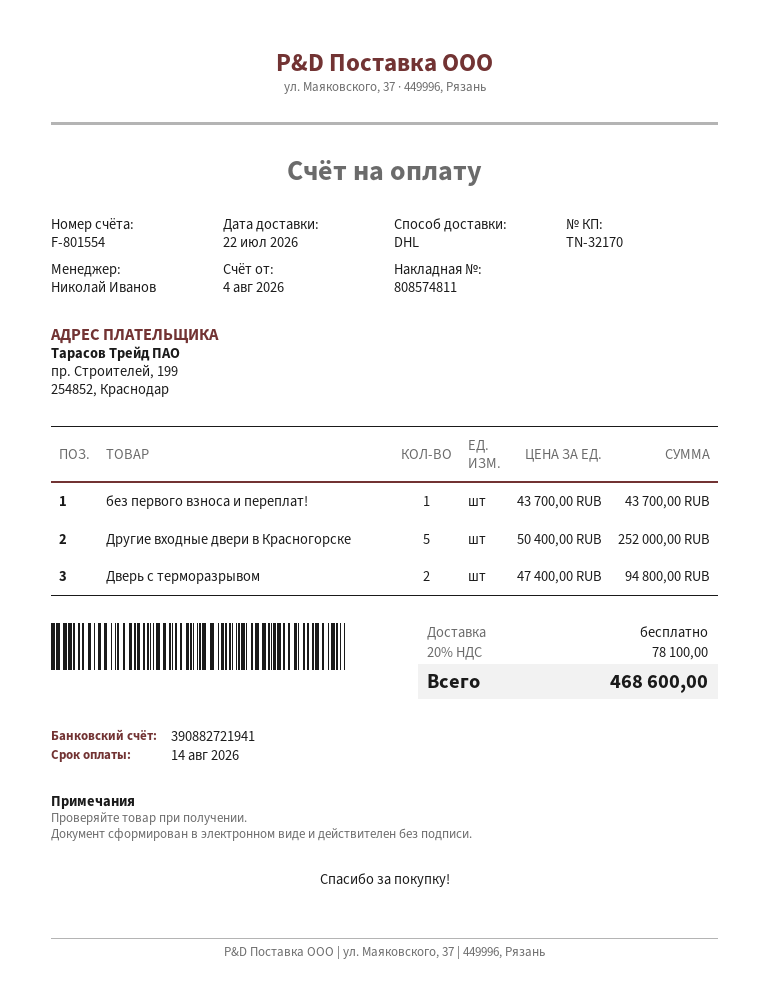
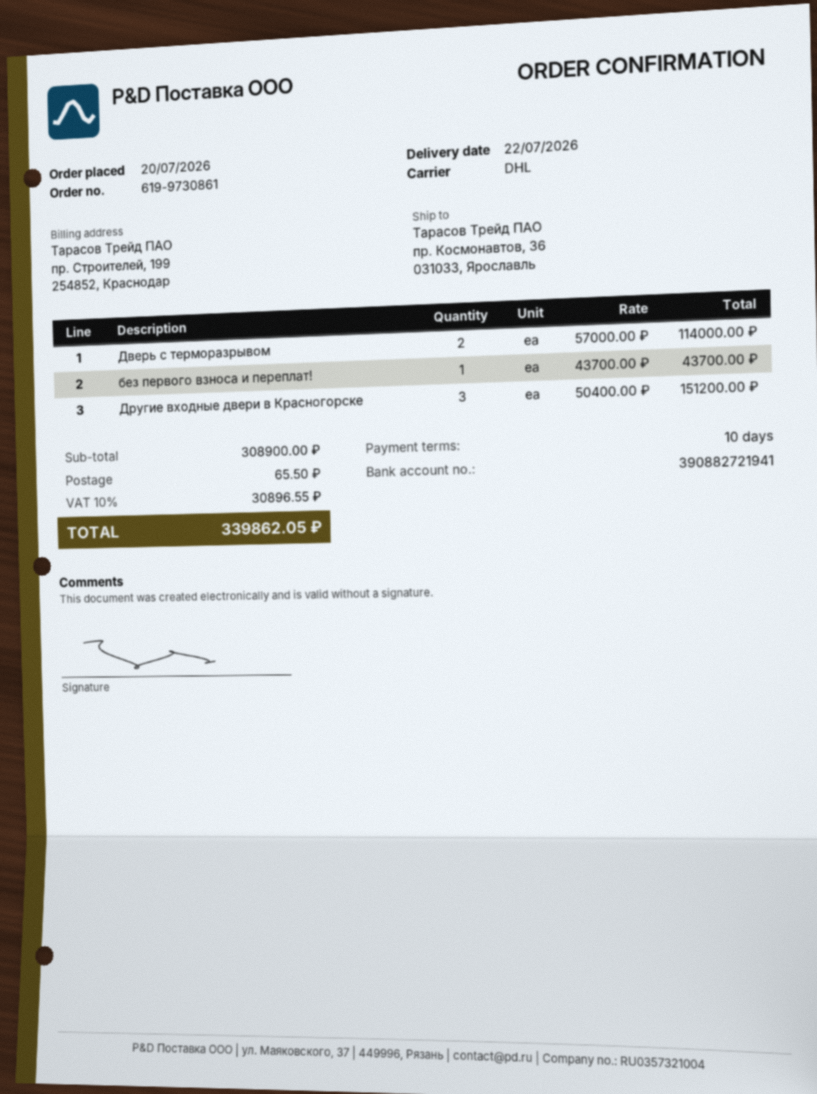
Другие входные двери в Красногорске: 5 x 50400.00 = 252000.00 -> 3 x 50400.00 = 151200.00
Дверь с терморазрывом: 2 x 47400.00 = 94800.00 -> 2 x 57000.00 = 114000.00
shipping: 0.00 -> 65.50
tax: 20% = 78100.00 -> 10% = 30896.55
total: 468600.00 -> 339862.05

